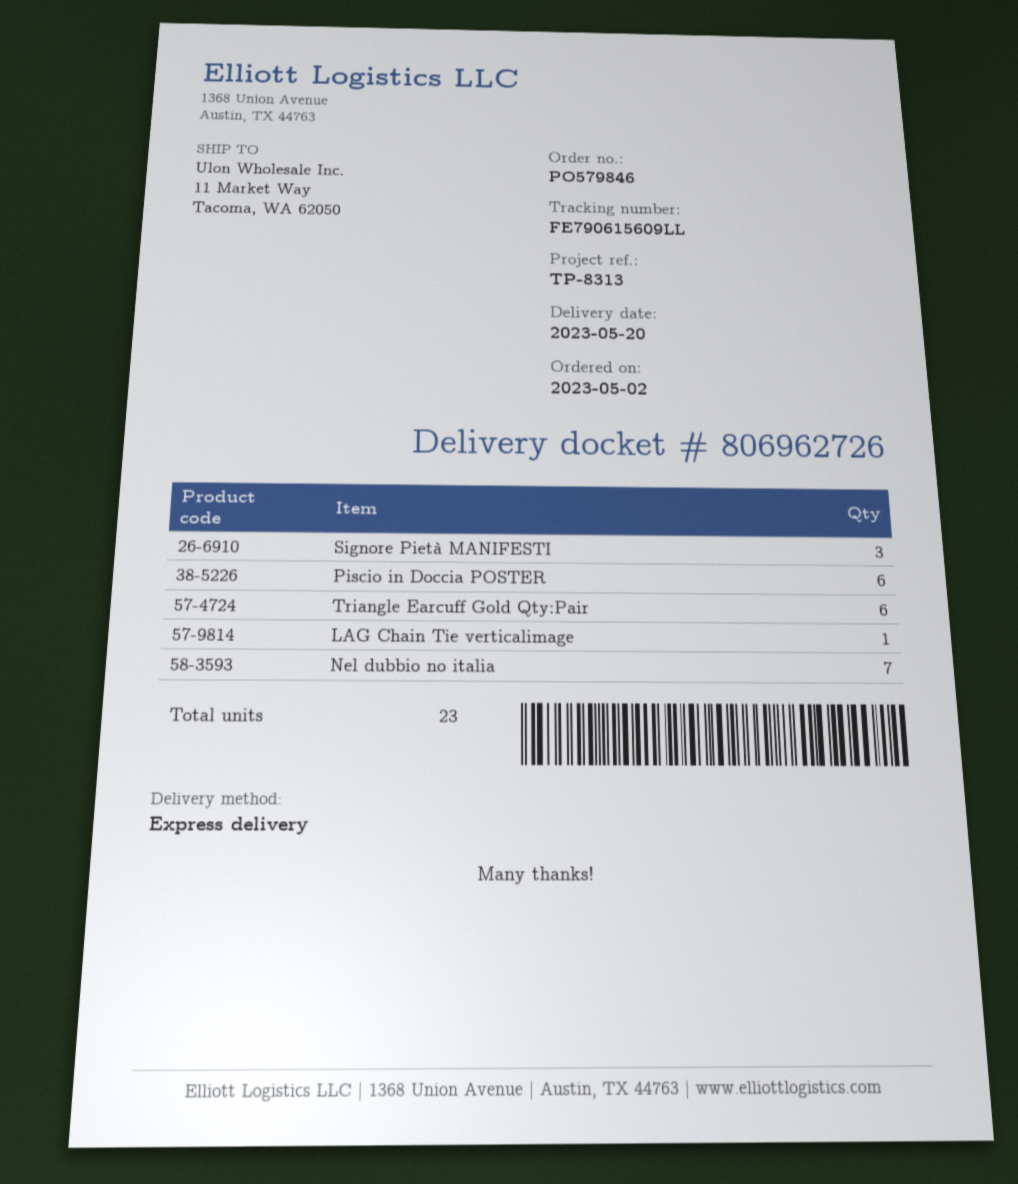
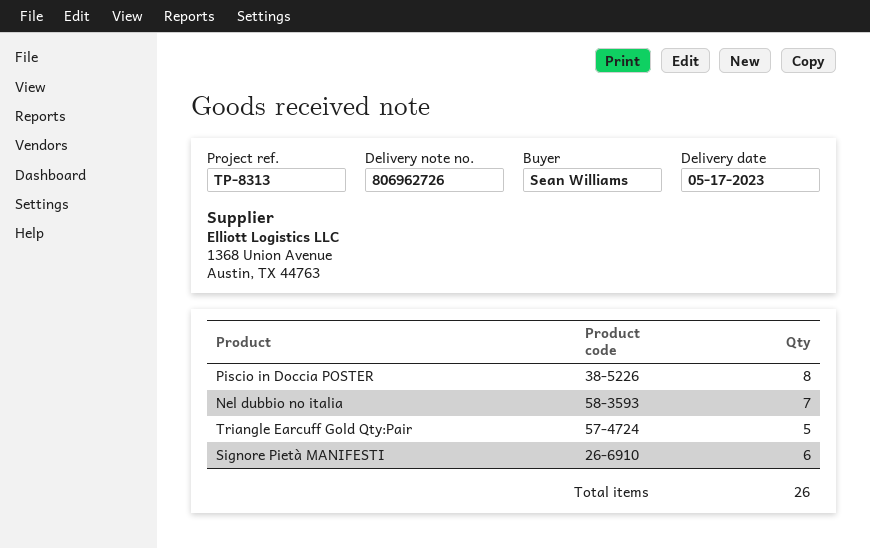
delivery date: 2023-05-20 -> 2023-05-17
Signore Pietà MANIFESTI: 3 -> 6
Piscio in Doccia POSTER: 6 -> 8
Triangle Earcuff Gold Qty:Pair: 6 -> 5
LAG Chain Tie verticalimage: 1 -> none
total quantity: 23 -> 26

